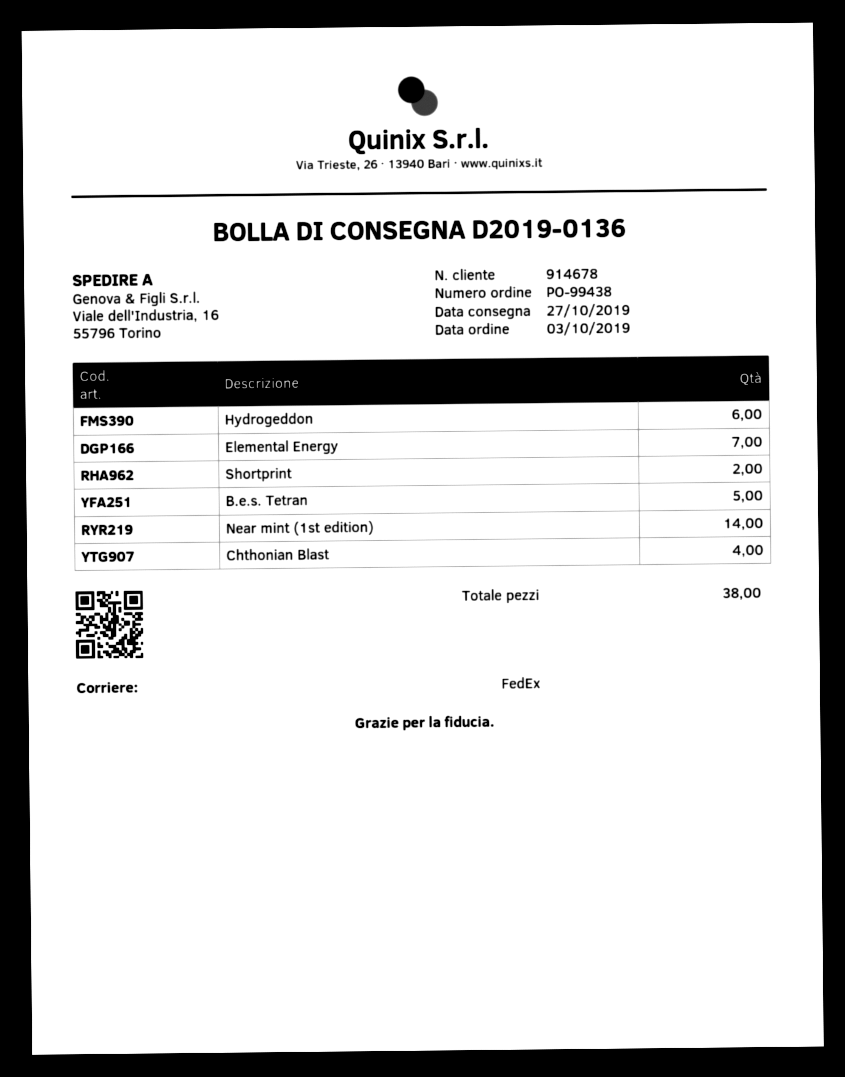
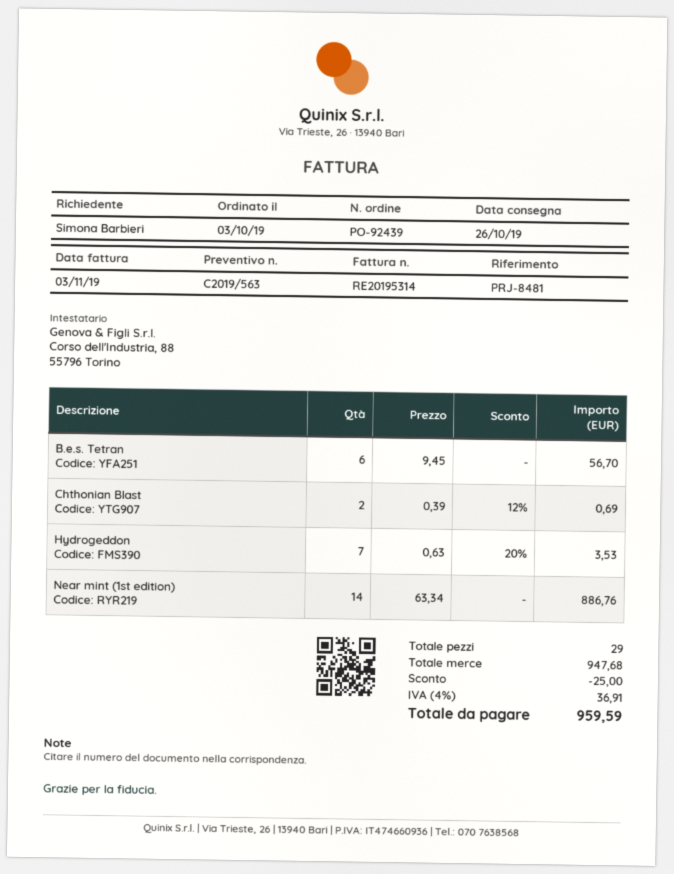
order number: PO-99438 -> PO-92439
delivery date: 2019-10-27 -> 2019-10-26
Hydrogeddon: 6 -> 7
Elemental Energy: 7 -> none
Shortprint: 2 -> none
B.e.s. Tetran: 5 -> 6
Chthonian Blast: 4 -> 2
total quantity: 38 -> 29

